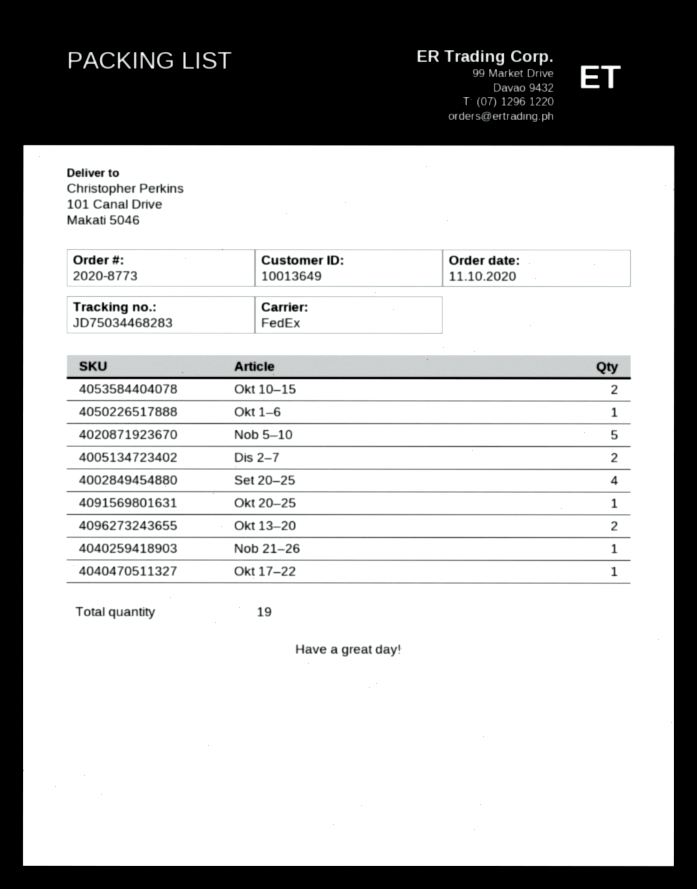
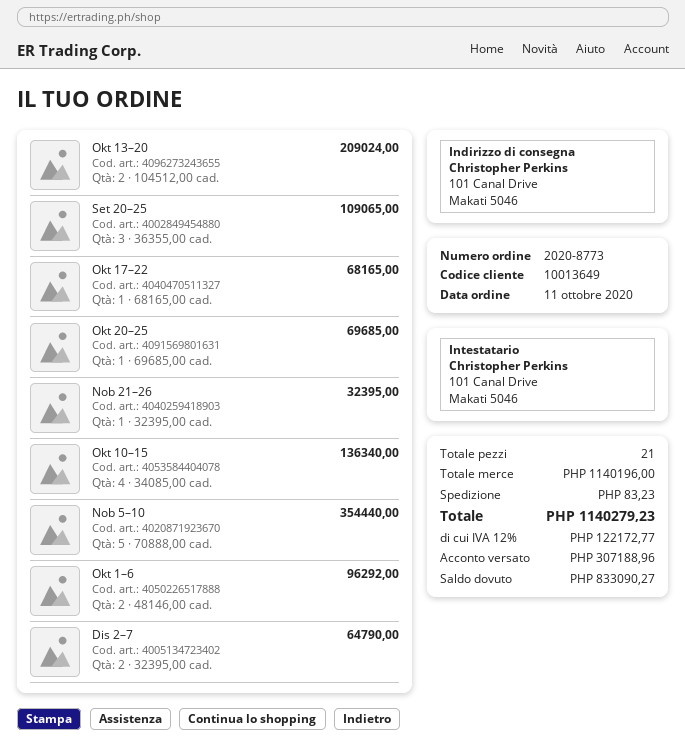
Okt 10–15: 2 -> 4
Okt 1–6: 1 -> 2
Set 20–25: 4 -> 3
total quantity: 19 -> 21

